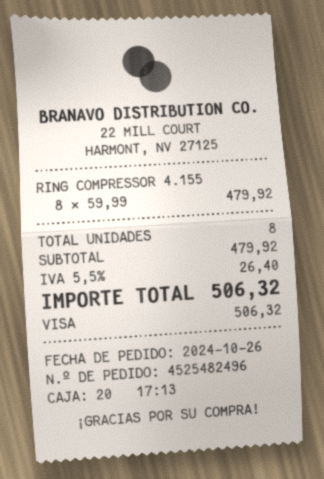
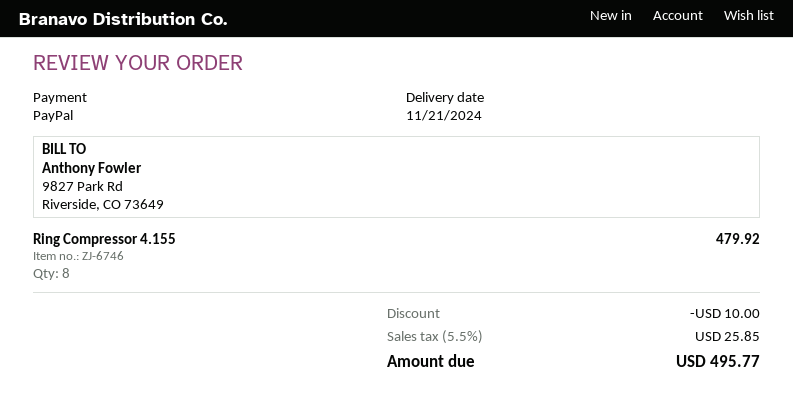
payment method: Visa -> PayPal
discount: none -> 10.00
tax: 5.5% = 26.40 -> 5.5% = 25.85
total: 506.32 -> 495.77

